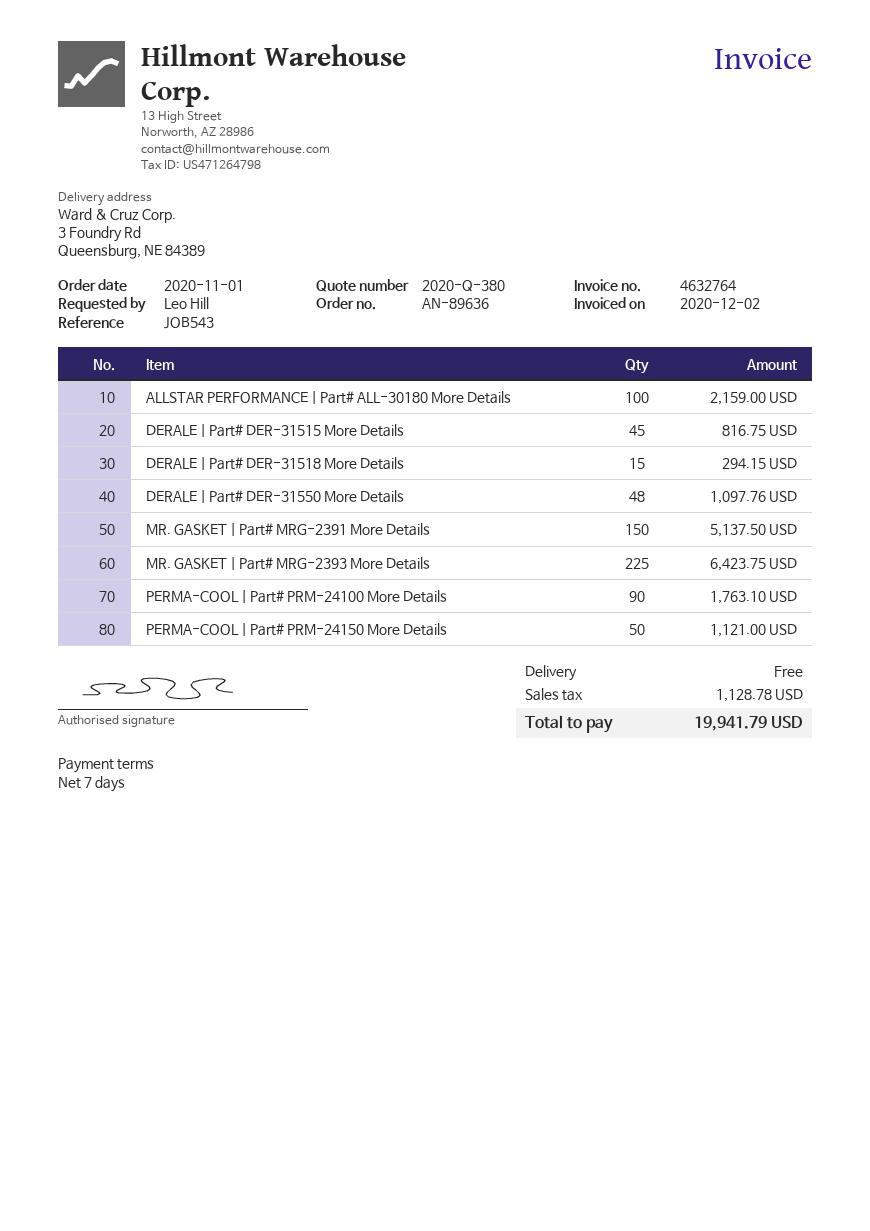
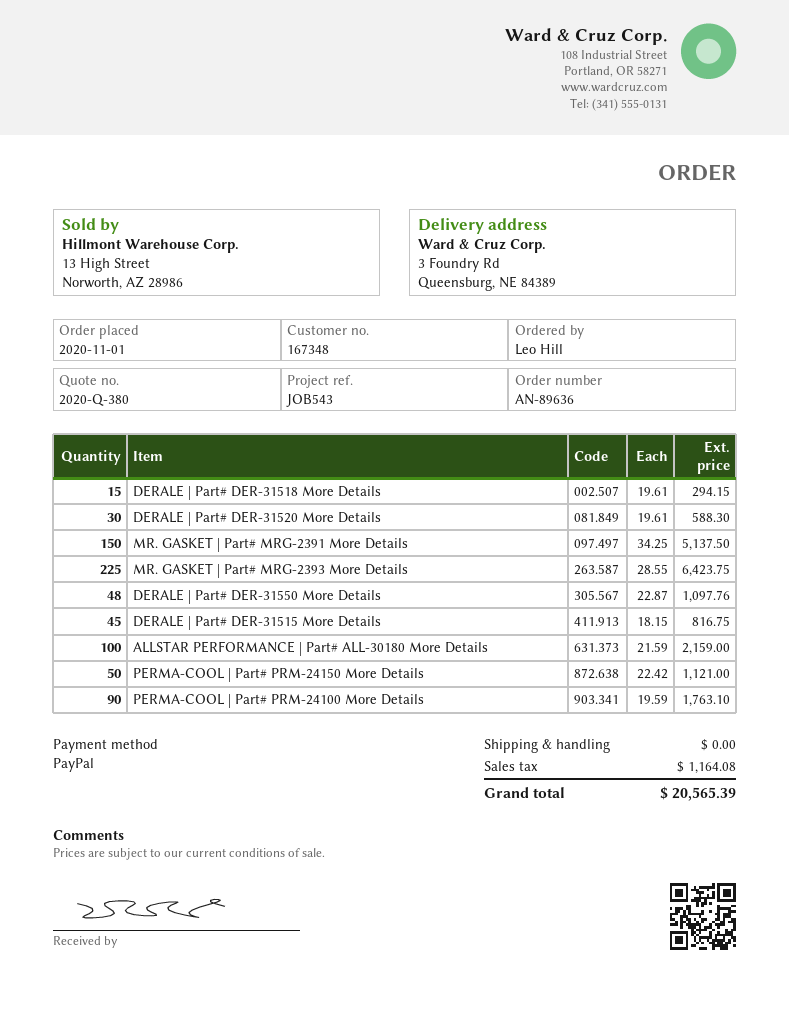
DERALE | Part# DER-31520 More Details: none -> 30 for 588.30
tax: 1128.78 -> 1164.08
total: 19941.79 -> 20565.39

